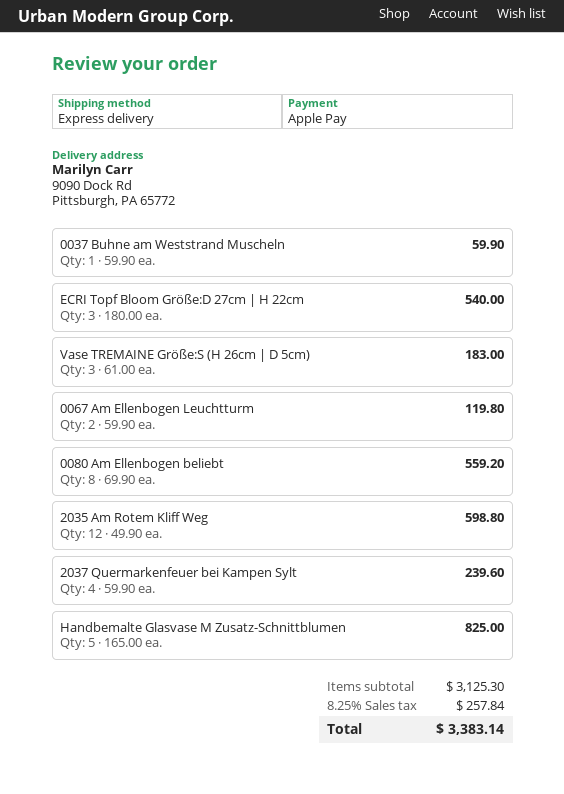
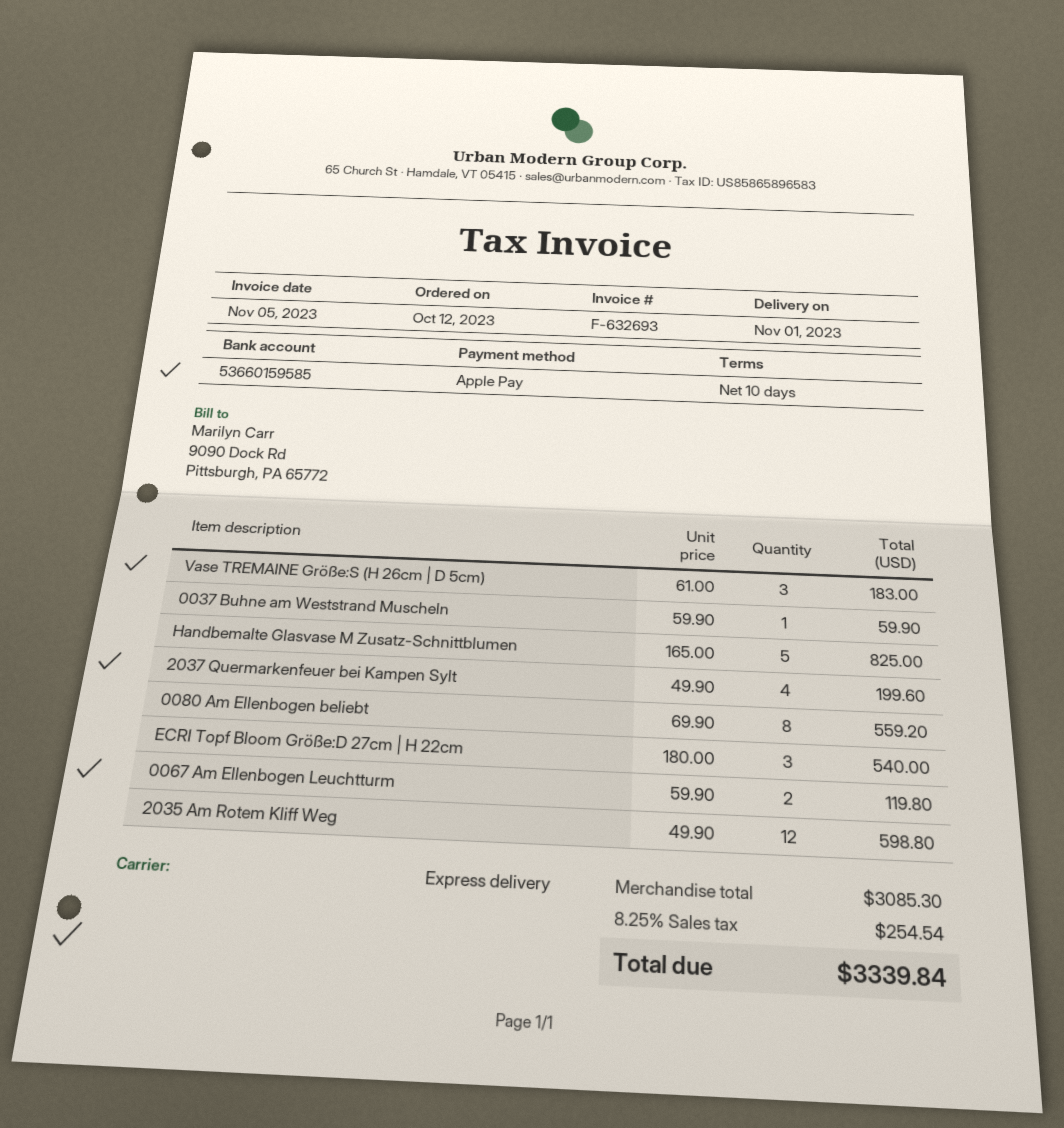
2037 Quermarkenfeuer bei Kampen Sylt: 4 x 59.90 = 239.60 -> 4 x 49.90 = 199.60
subtotal: 3125.30 -> 3085.30
tax: 8.25% = 257.84 -> 8.25% = 254.54
total: 3383.14 -> 3339.84

